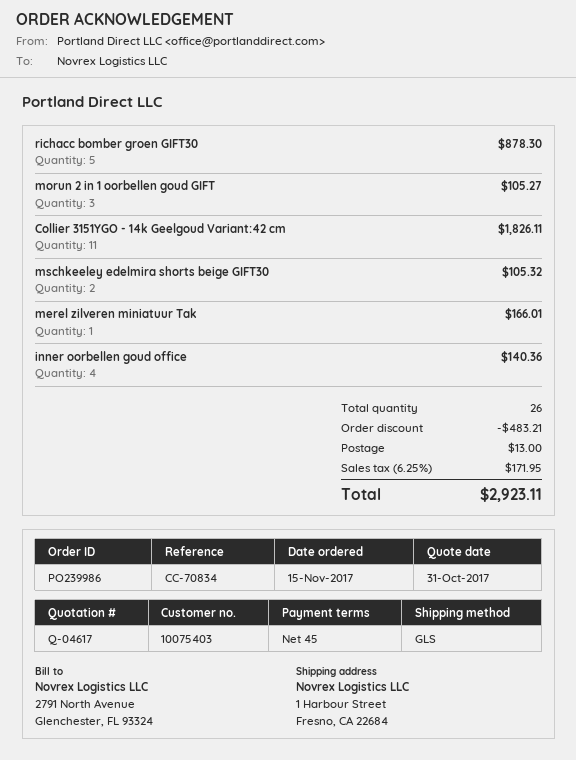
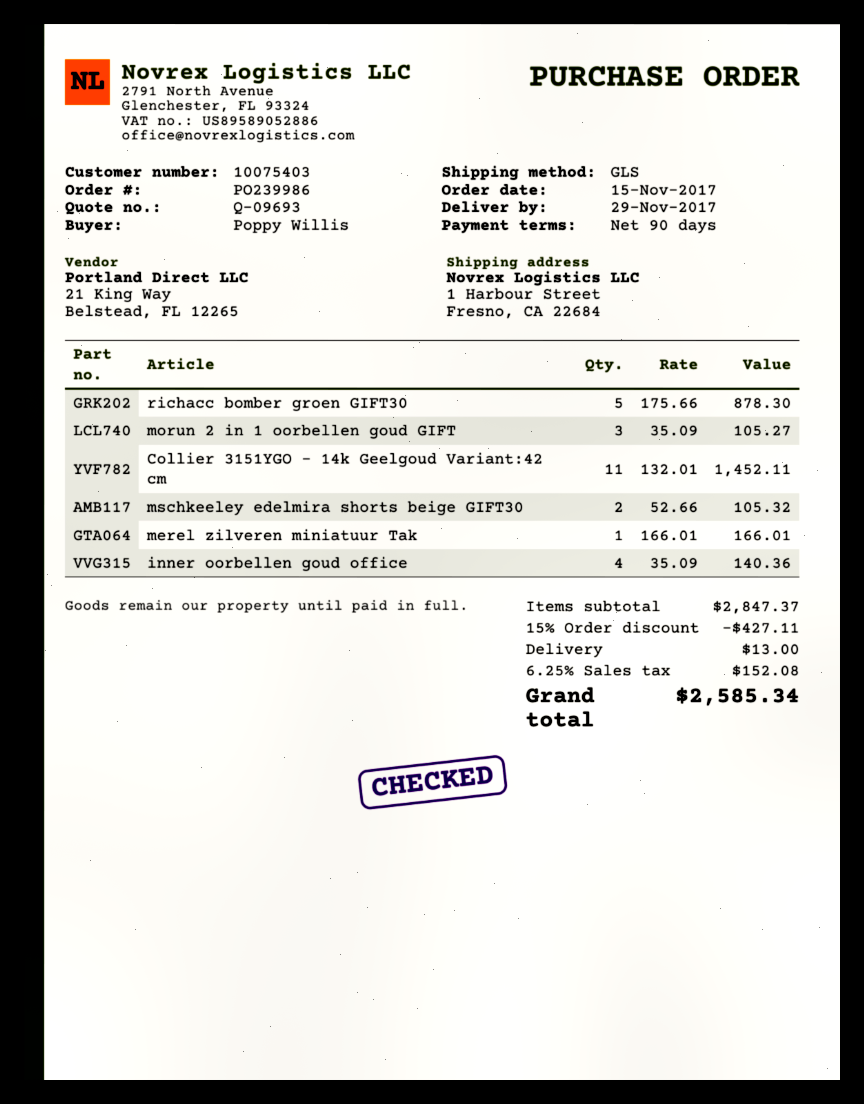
quote number: Q-04617 -> Q-09693
payment terms: 45 days -> 90 days
Collier 3151YGO - 14k Geelgoud Variant:42 cm: 11 for 1826.11 -> 11 for 1452.11
discount: 483.21 -> 427.11
tax: 6.25% = 171.95 -> 6.25% = 152.08
total: 2923.11 -> 2585.34

